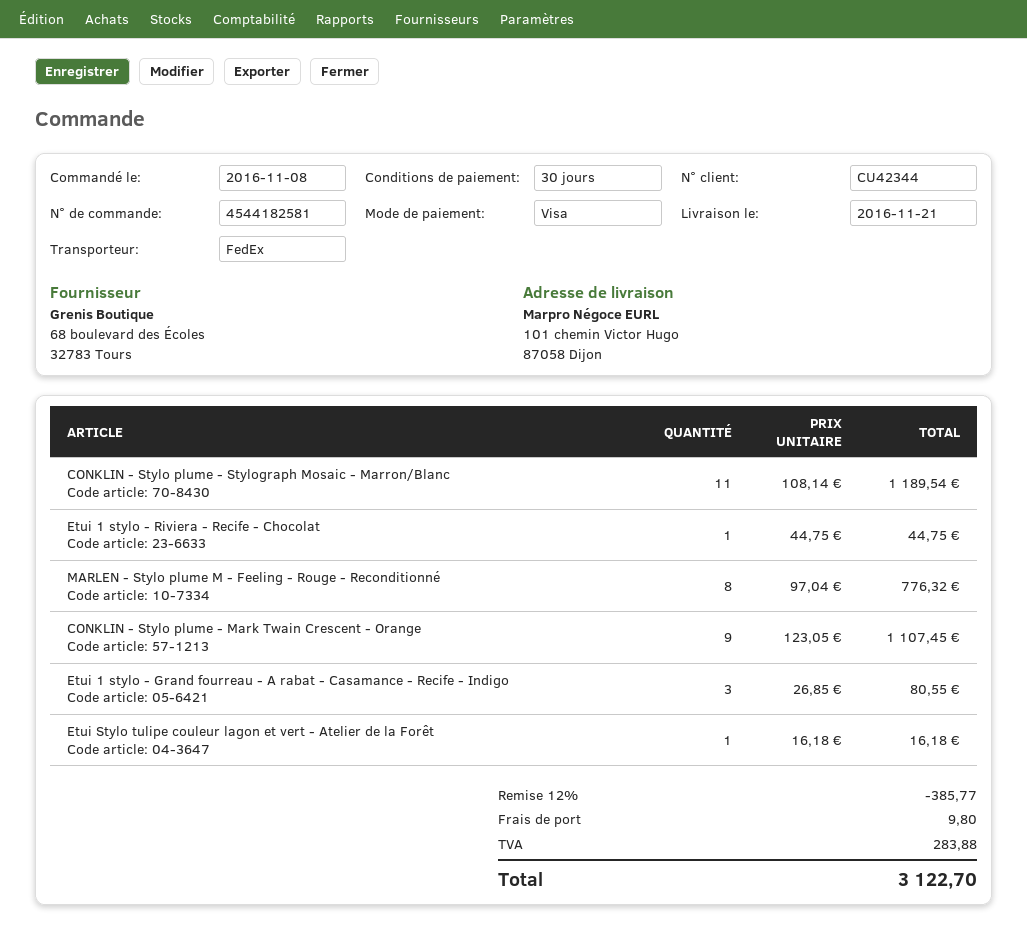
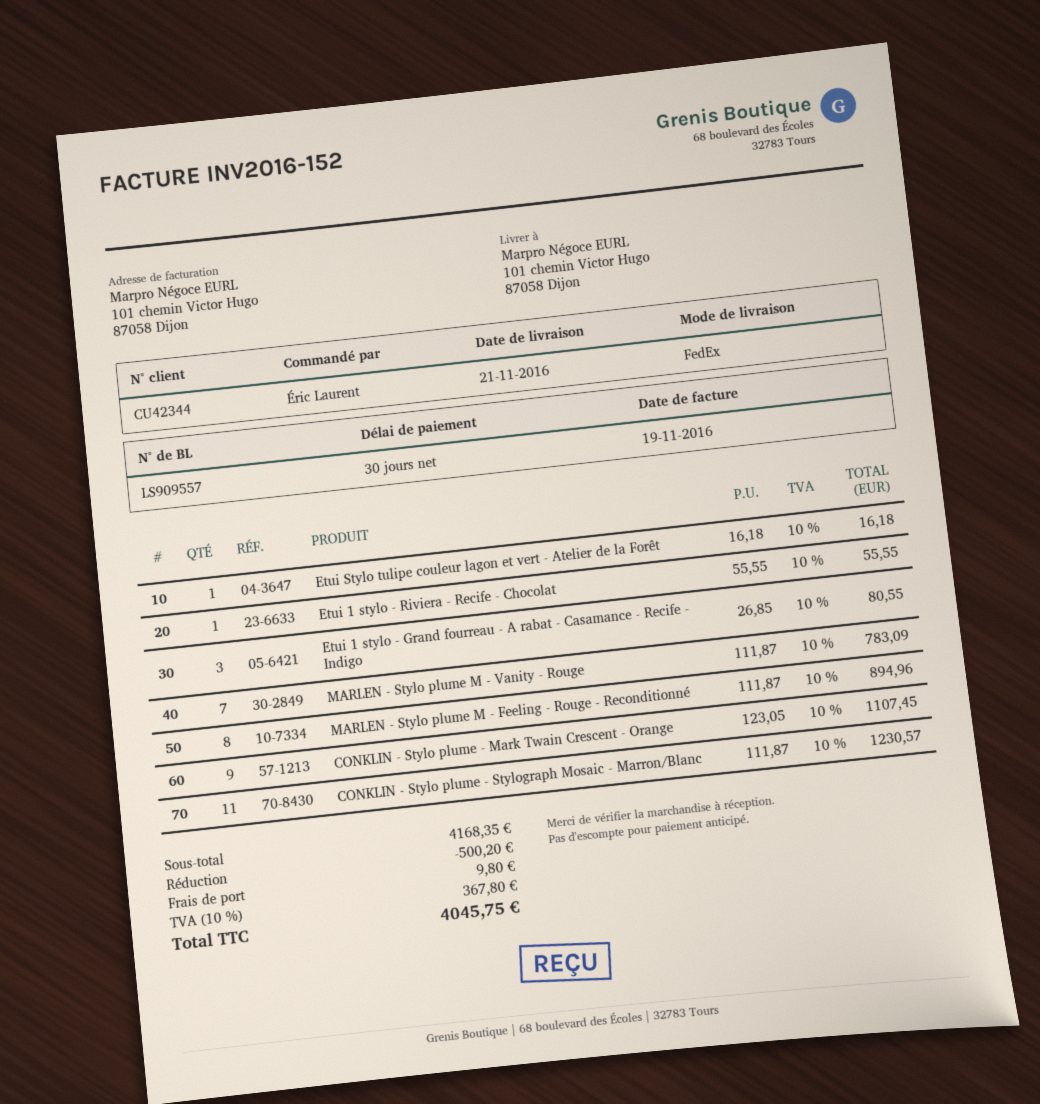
CONKLIN - Stylo plume - Stylograph Mosaic - Marron/Blanc: 11 x 108.14 = 1189.54 -> 11 x 111.87 = 1230.57
Etui 1 stylo - Riviera - Recife - Chocolat: 1 x 44.75 = 44.75 -> 1 x 55.55 = 55.55
MARLEN - Stylo plume M - Feeling - Rouge - Reconditionné: 8 x 97.04 = 776.32 -> 8 x 111.87 = 894.96
MARLEN - Stylo plume M - Vanity - Rouge: none -> 7 x 111.87 = 783.09
discount: 385.77 -> 500.20
tax: 283.88 -> 367.80
total: 3122.70 -> 4045.75

